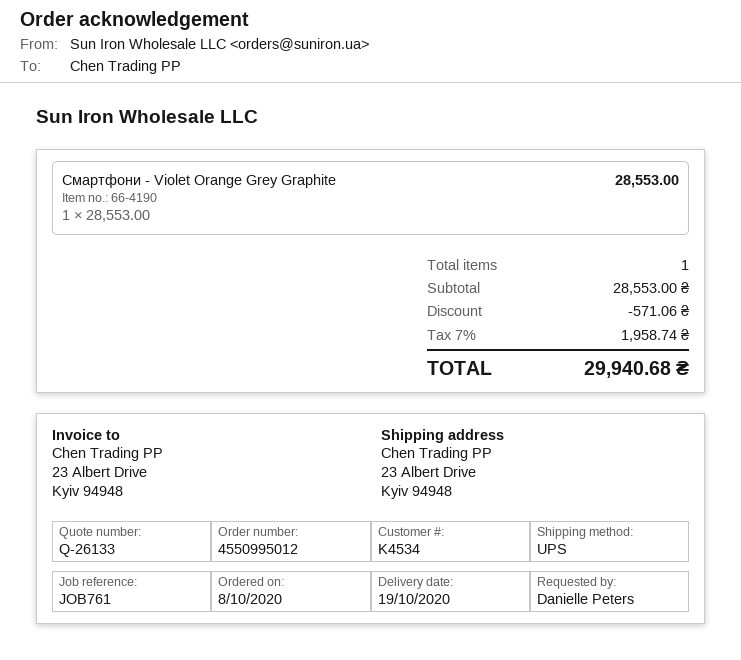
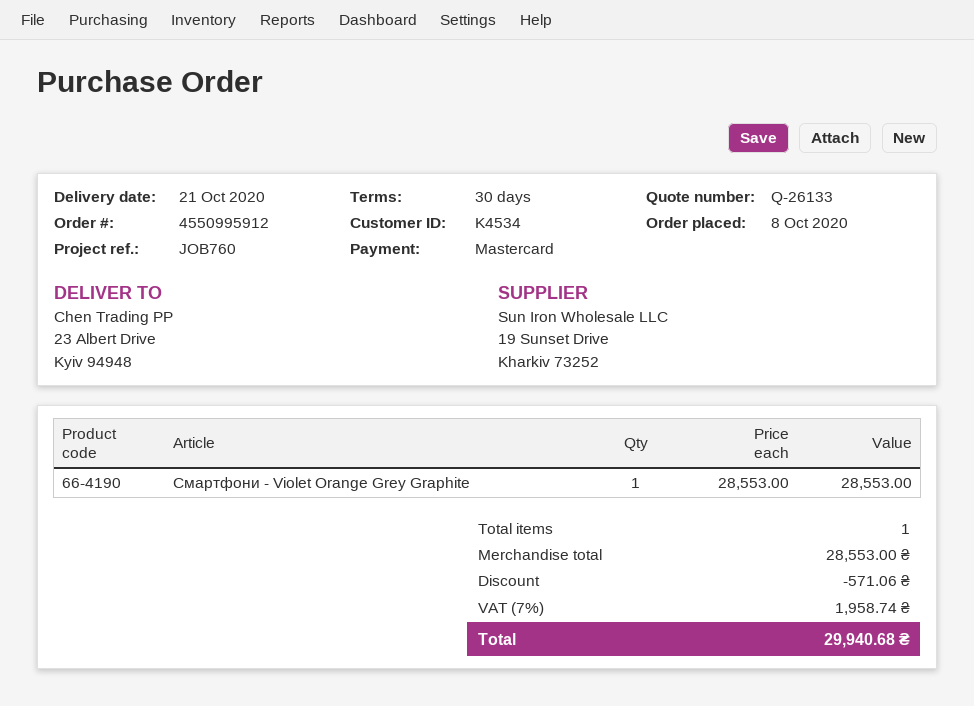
order number: 4550995012 -> 4550995912
delivery date: 2020-10-19 -> 2020-10-21
reference: JOB761 -> JOB760

